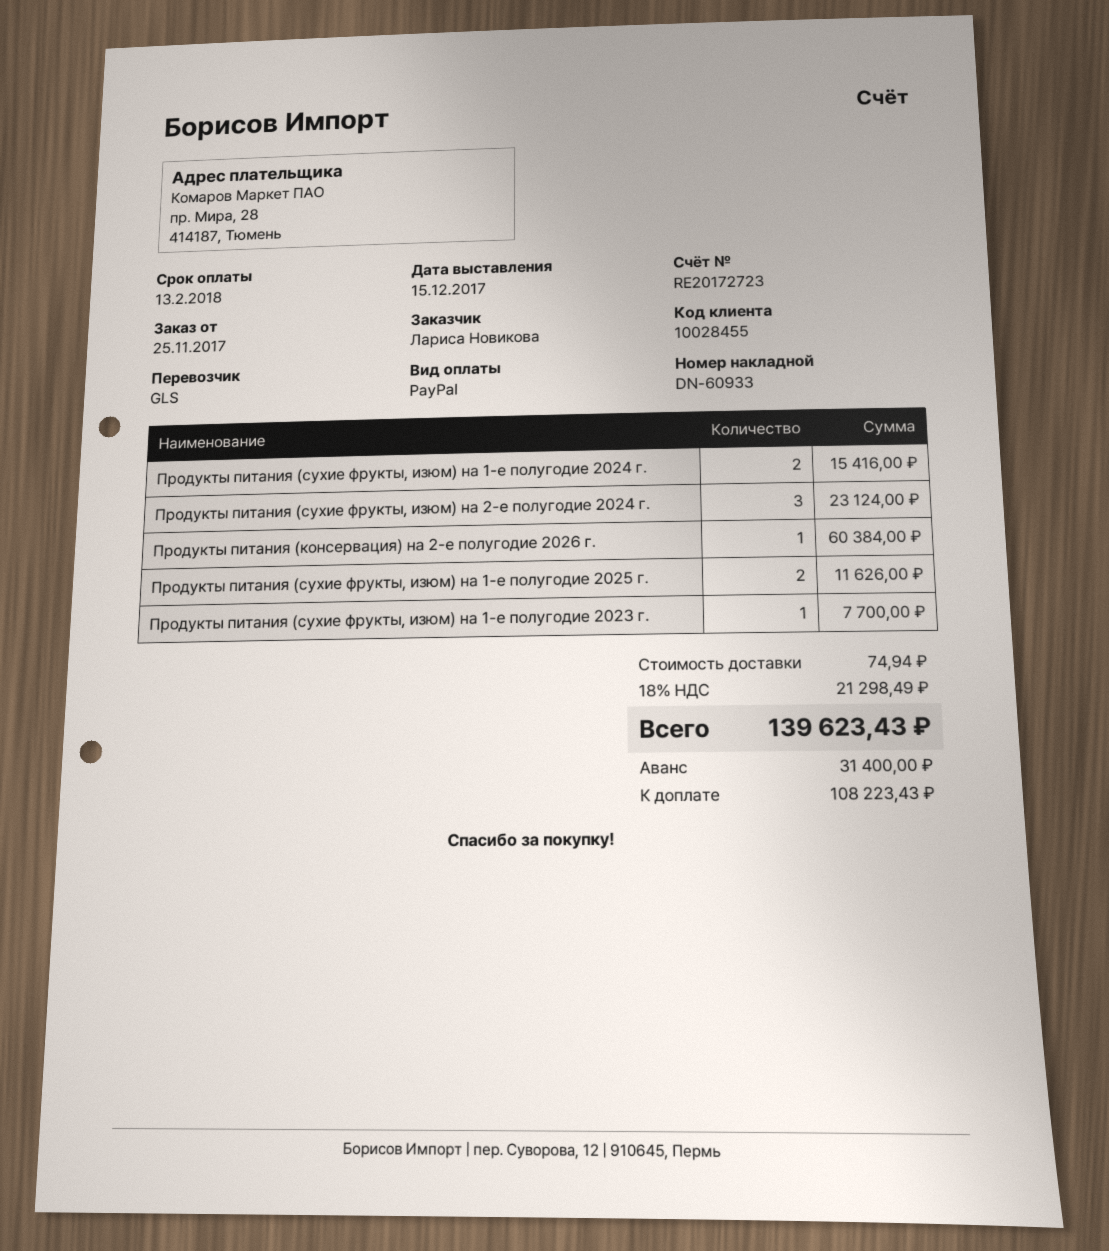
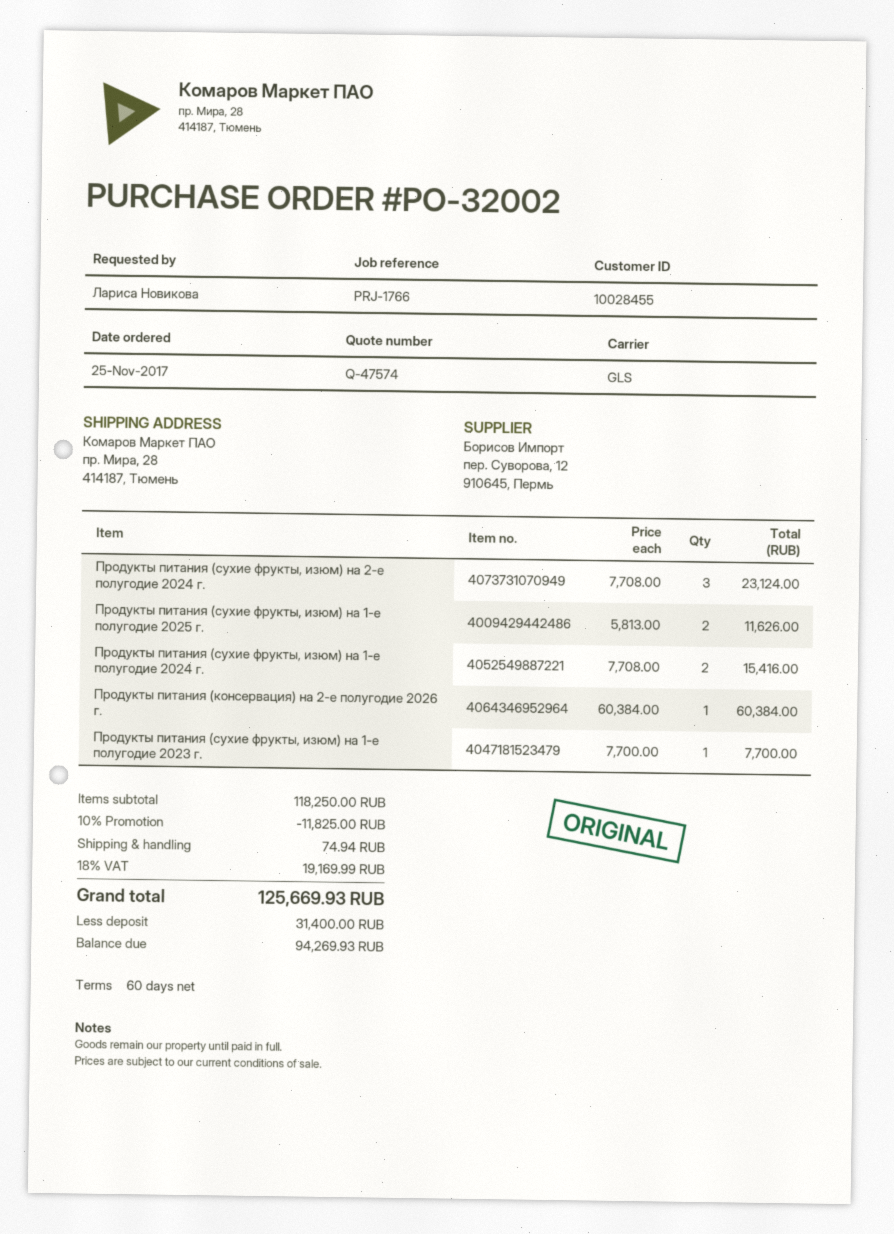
discount: none -> 10% = 11825.00
tax: 18% = 21298.49 -> 18% = 19169.99
total: 139623.43 -> 125669.93
balance: 108223.43 -> 94269.93

